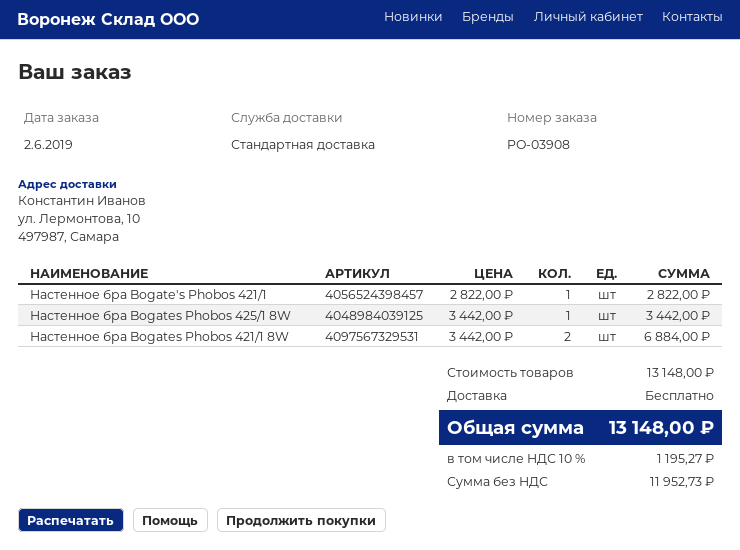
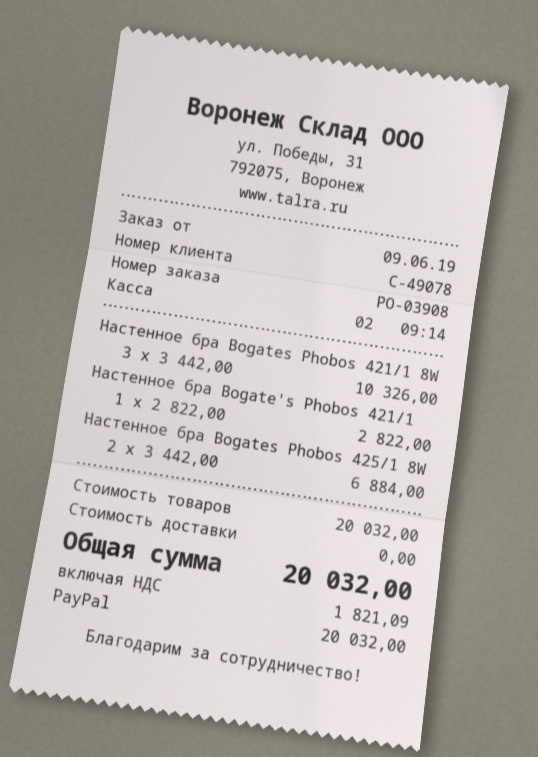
order date: 2019-06-02 -> 2019-06-09
Настенное бра Bogates Phobos 425/1 8W: 1 x 3442.00 = 3442.00 -> 2 x 3442.00 = 6884.00
Настенное бра Bogates Phobos 421/1 8W: 2 x 3442.00 = 6884.00 -> 3 x 3442.00 = 10326.00
subtotal: 13148.00 -> 20032.00
tax: 1195.27 -> 1821.09
total: 13148.00 -> 20032.00

